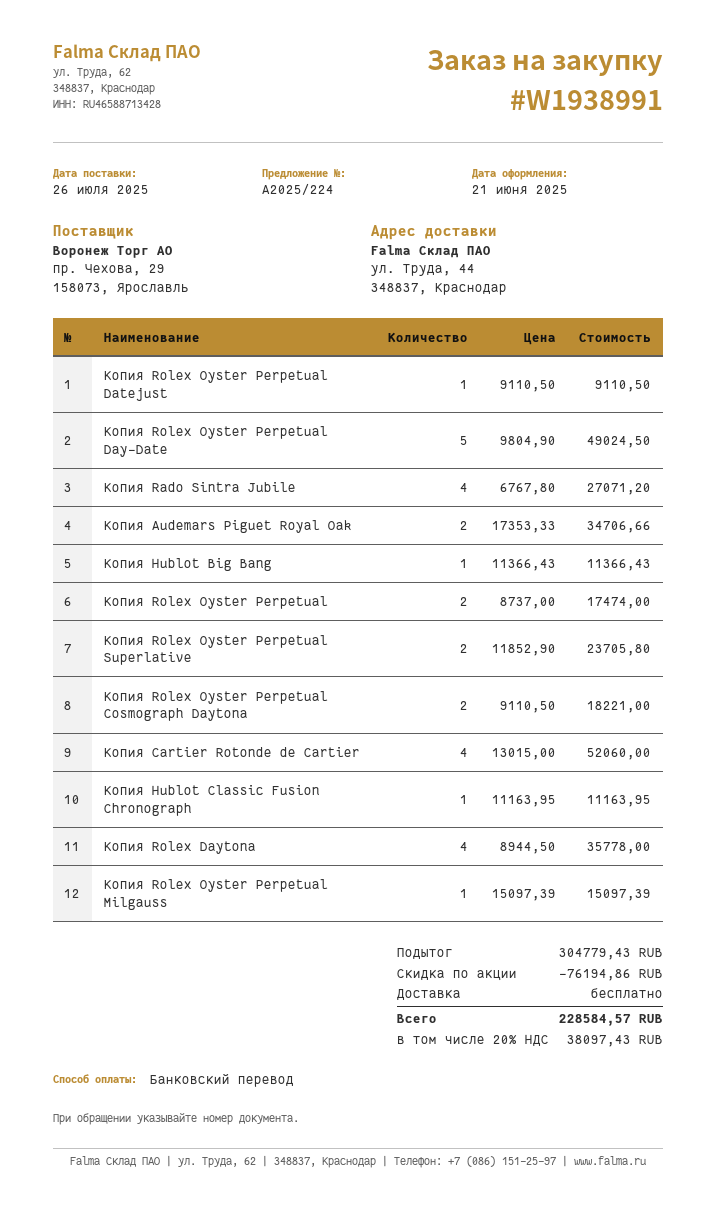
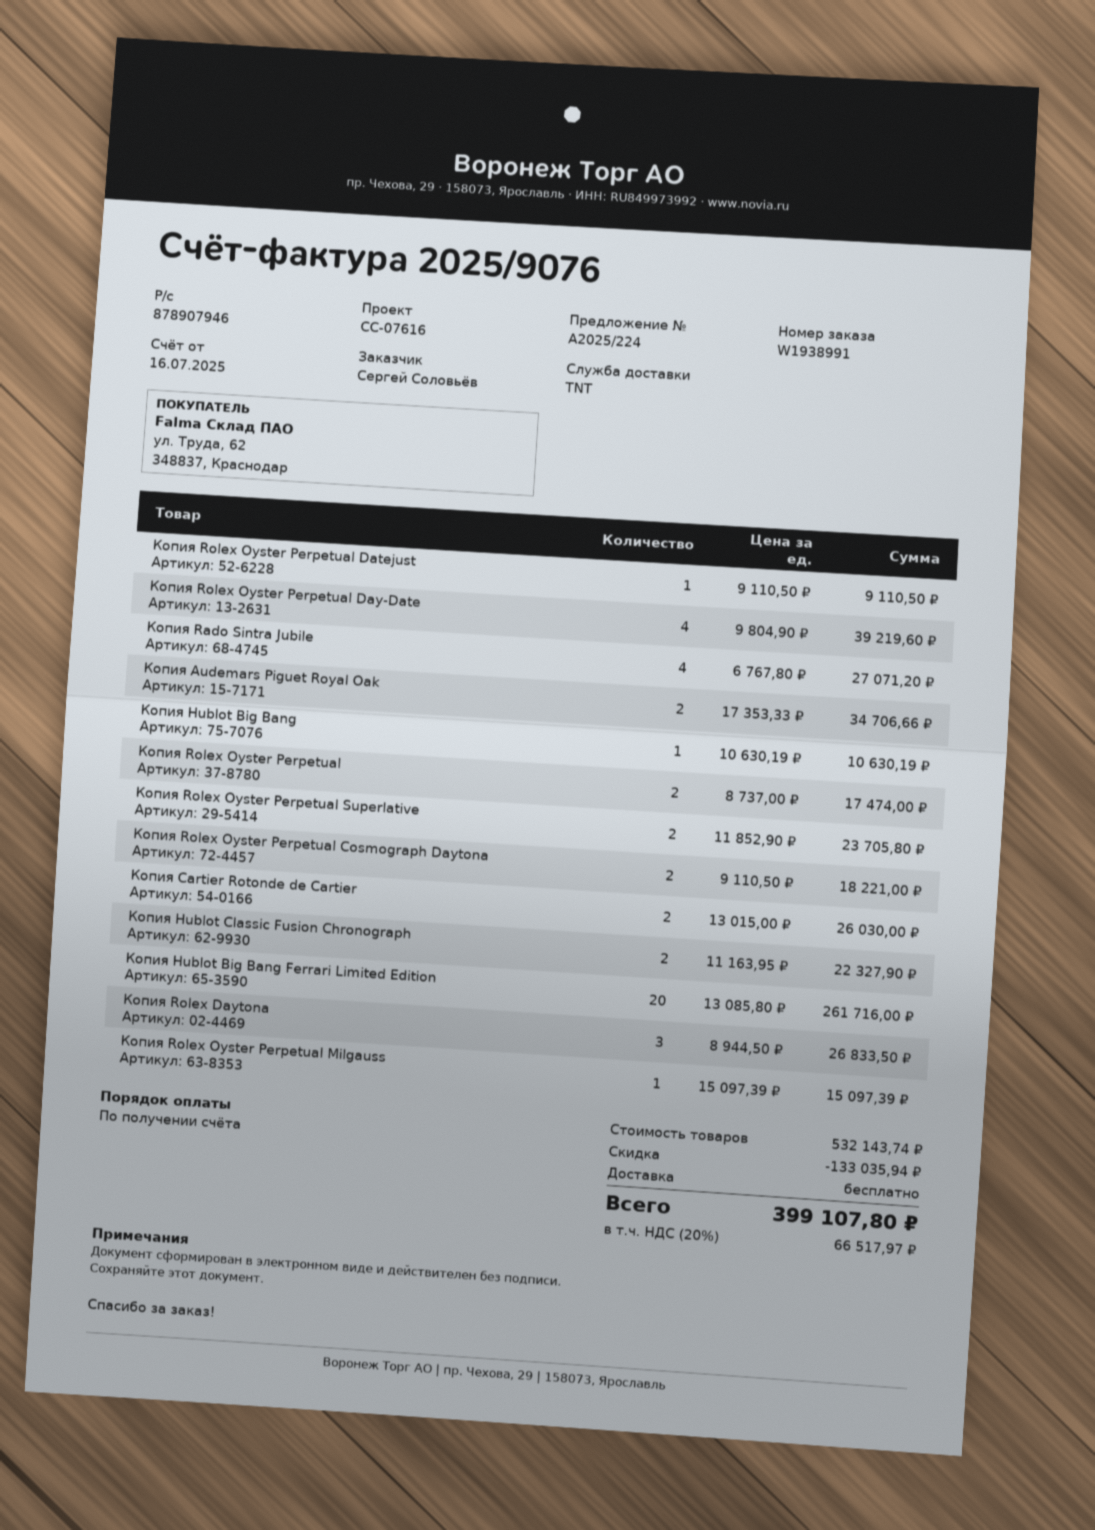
Копия Rolex Oyster Perpetual Day-Date: 5 x 9804.90 = 49024.50 -> 4 x 9804.90 = 39219.60
Копия Hublot Big Bang: 1 x 11366.43 = 11366.43 -> 1 x 10630.19 = 10630.19
Копия Cartier Rotonde de Cartier: 4 x 13015.00 = 52060.00 -> 2 x 13015.00 = 26030.00
Копия Hublot Classic Fusion Chronograph: 1 x 11163.95 = 11163.95 -> 2 x 11163.95 = 22327.90
Копия Rolex Daytona: 4 x 8944.50 = 35778.00 -> 3 x 8944.50 = 26833.50
Копия Hublot Big Bang Ferrari Limited Edition: none -> 20 x 13085.80 = 261716.00
subtotal: 304779.43 -> 532143.74
discount: 76194.86 -> 133035.94
tax: 20% = 38097.43 -> 20% = 66517.97
total: 228584.57 -> 399107.80

